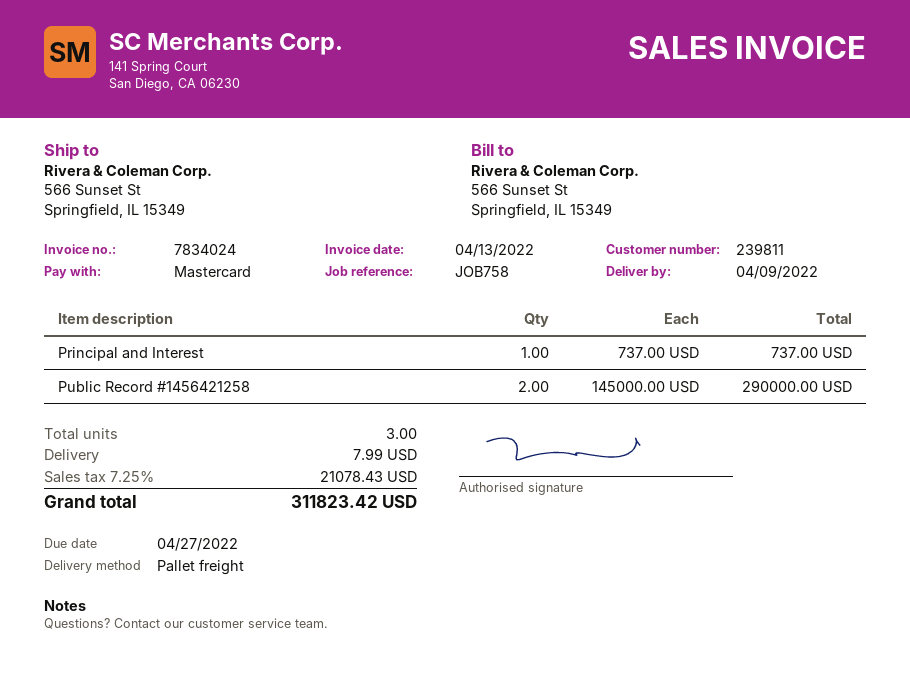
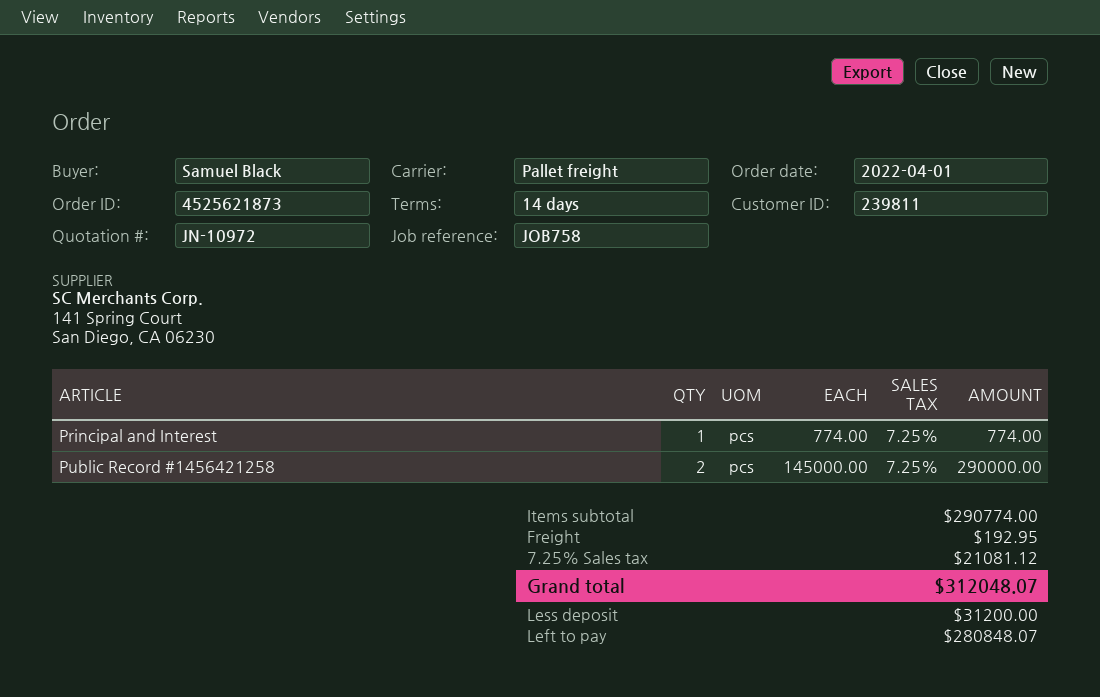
Principal and Interest: 1 x 737.00 = 737.00 -> 1 x 774.00 = 774.00
shipping: 7.99 -> 192.95
tax: 7.25% = 21078.43 -> 7.25% = 21081.12
total: 311823.42 -> 312048.07

